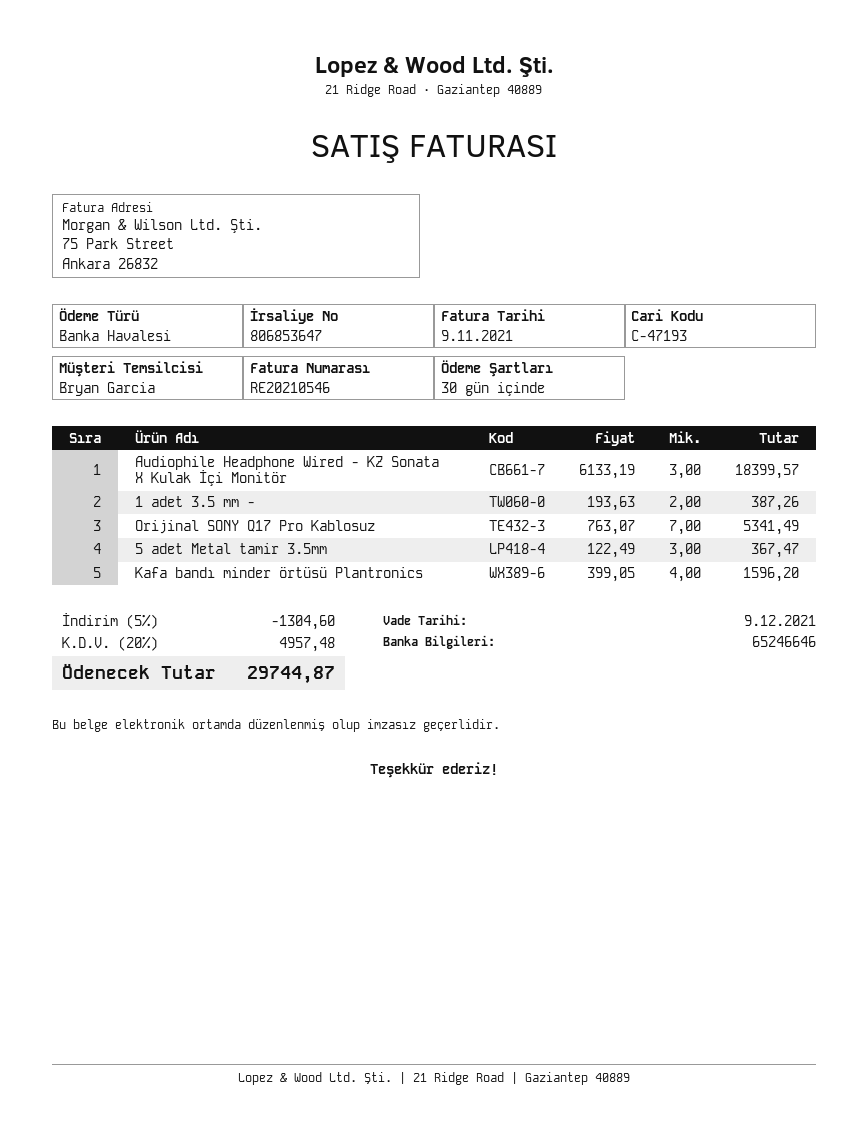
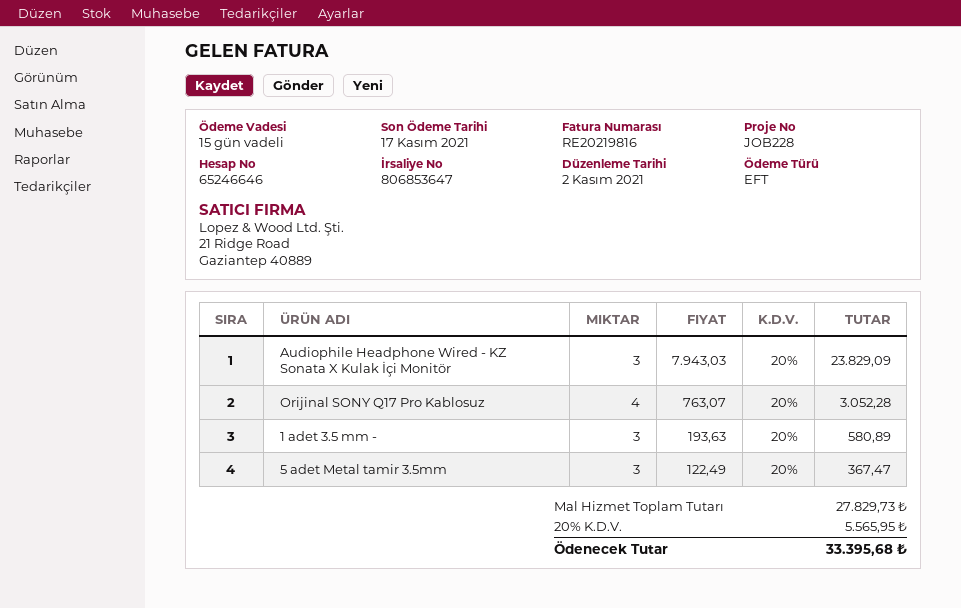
invoice number: RE20210546 -> RE20219816
invoice date: 2021-11-09 -> 2021-11-02
payment terms: 30 days -> 15 days
due date: 2021-12-09 -> 2021-11-17
Audiophile Headphone Wired - KZ Sonata X Kulak İçi Monitör: 3 x 6133.19 = 18399.57 -> 3 x 7943.03 = 23829.09
1 adet 3.5 mm -: 2 x 193.63 = 387.26 -> 3 x 193.63 = 580.89
Orijinal SONY Q17 Pro Kablosuz: 7 x 763.07 = 5341.49 -> 4 x 763.07 = 3052.28
Kafa bandı minder örtüsü Plantronics: 4 x 399.05 = 1596.20 -> none
discount: 5% = 1304.60 -> none
tax: 20% = 4957.48 -> 20% = 5565.95
total: 29744.87 -> 33395.68

